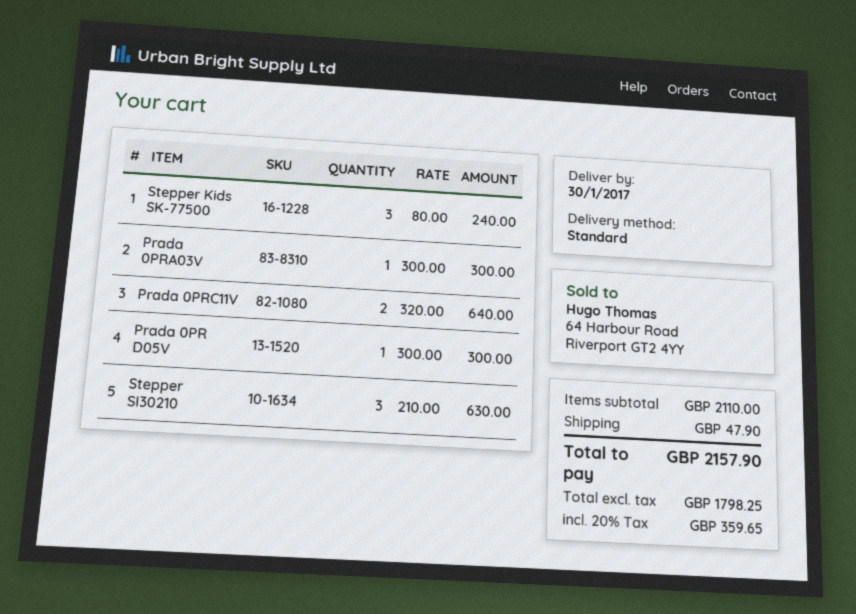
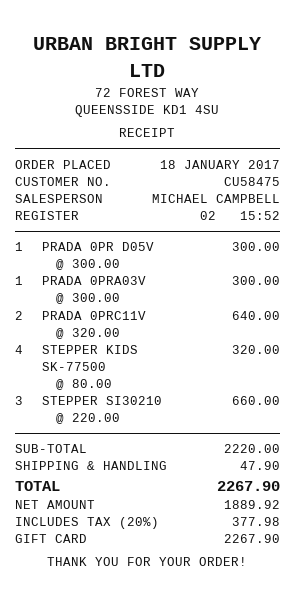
Stepper Kids SK-77500: 3 x 80.00 = 240.00 -> 4 x 80.00 = 320.00
Stepper SI30210: 3 x 210.00 = 630.00 -> 3 x 220.00 = 660.00
subtotal: 2110.00 -> 2220.00
net: 1798.25 -> 1889.92
tax: 20% = 359.65 -> 20% = 377.98
total: 2157.90 -> 2267.90

